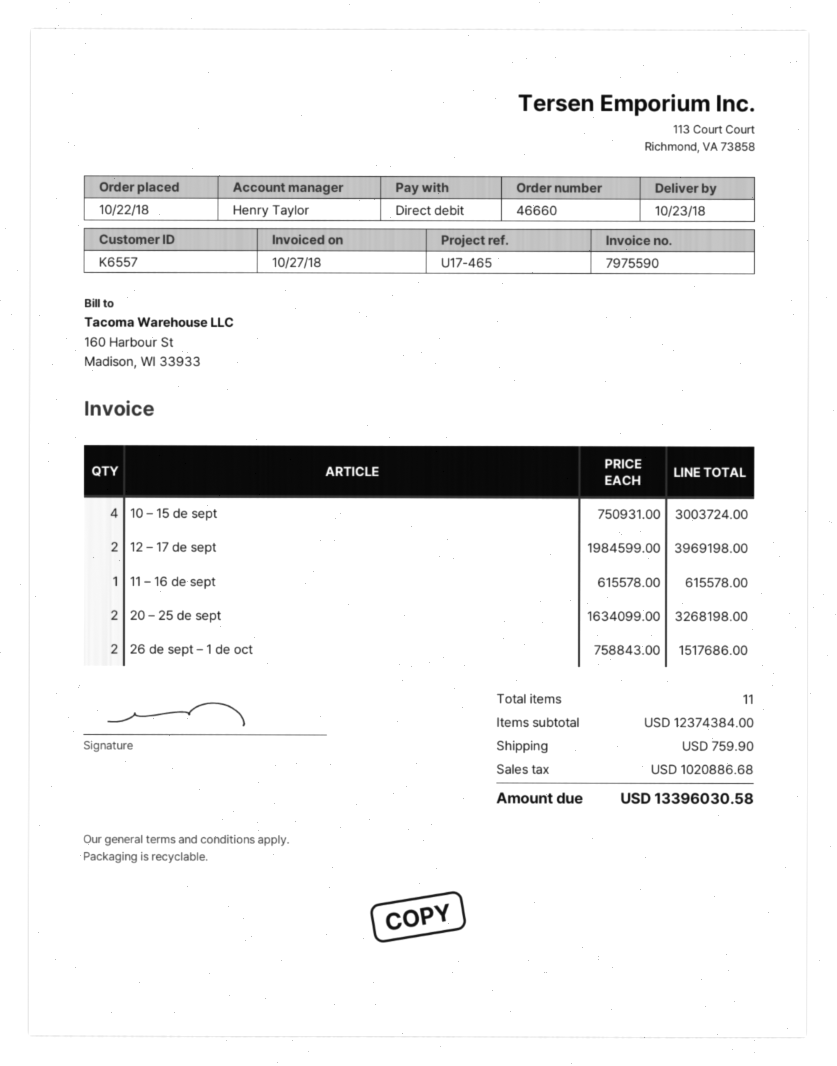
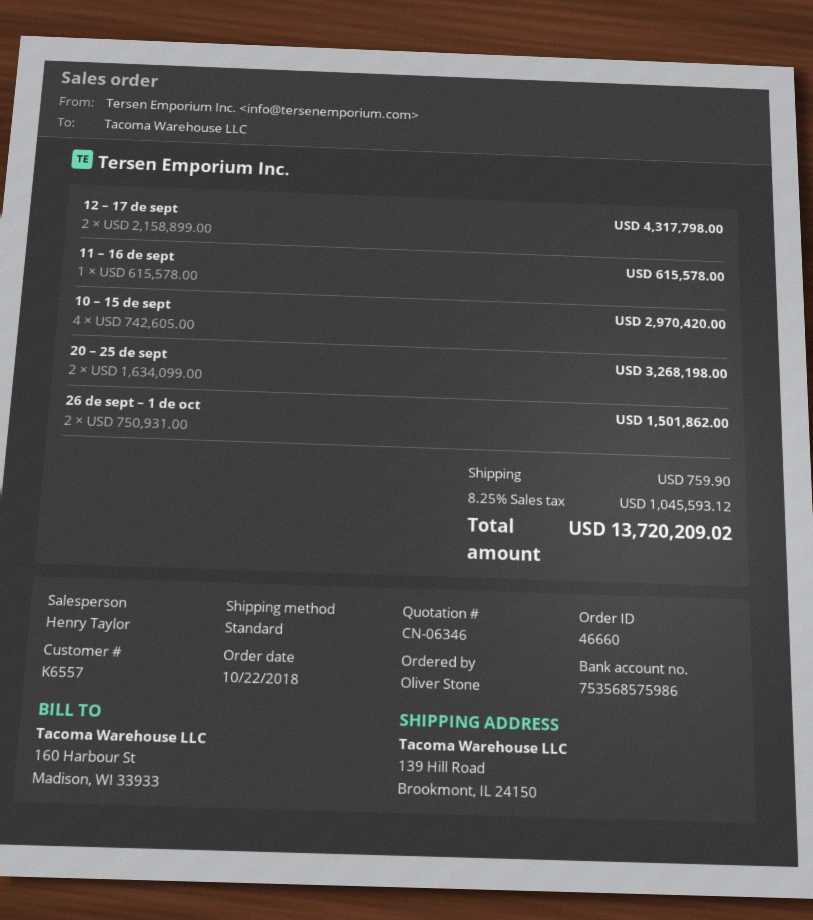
10 – 15 de sept: 4 x 750931.00 = 3003724.00 -> 4 x 742605.00 = 2970420.00
12 – 17 de sept: 2 x 1984599.00 = 3969198.00 -> 2 x 2158899.00 = 4317798.00
26 de sept – 1 de oct: 2 x 758843.00 = 1517686.00 -> 2 x 750931.00 = 1501862.00
tax: 1020886.68 -> 1045593.12
total: 13396030.58 -> 13720209.02

